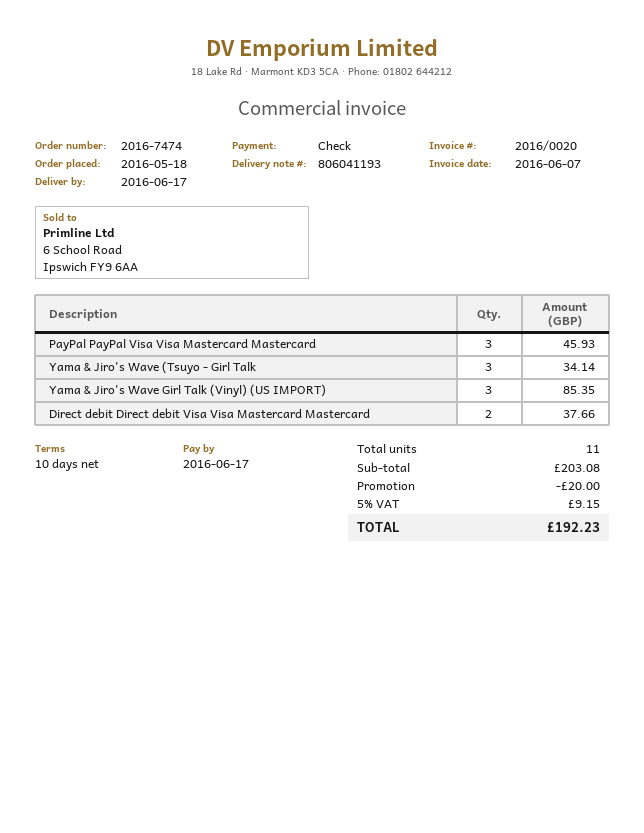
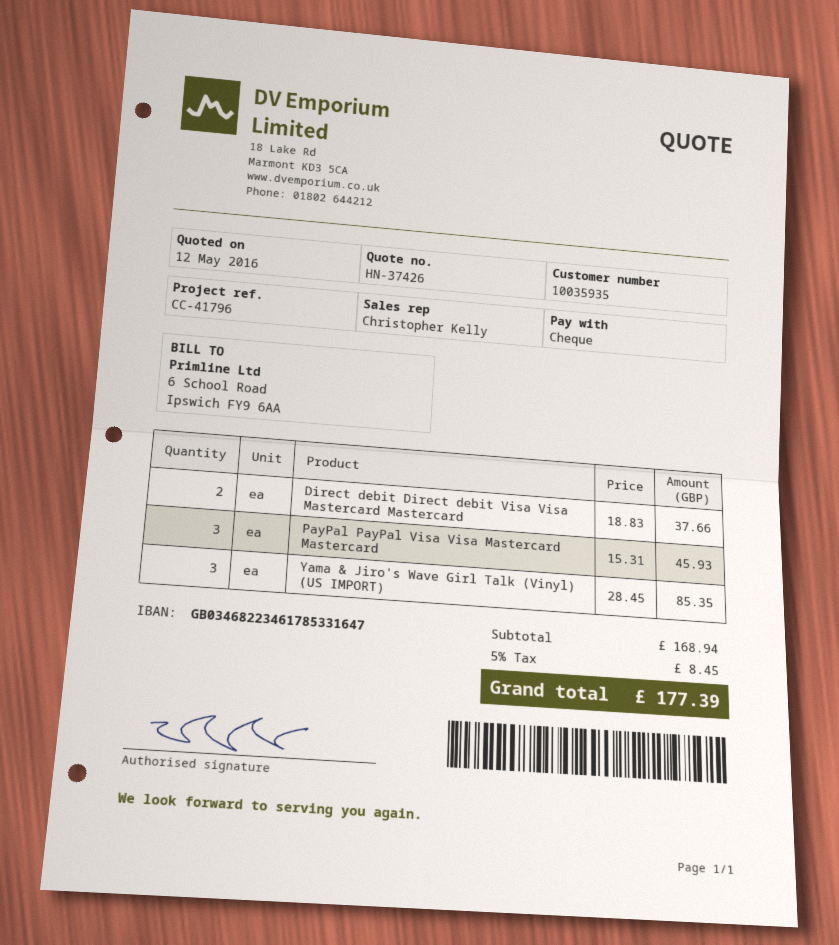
Yama & Jiro's Wave (Tsuyo - Girl Talk: 3 for 34.14 -> none
subtotal: 203.08 -> 168.94
discount: 20.00 -> none
tax: 5% = 9.15 -> 5% = 8.45
total: 192.23 -> 177.39

